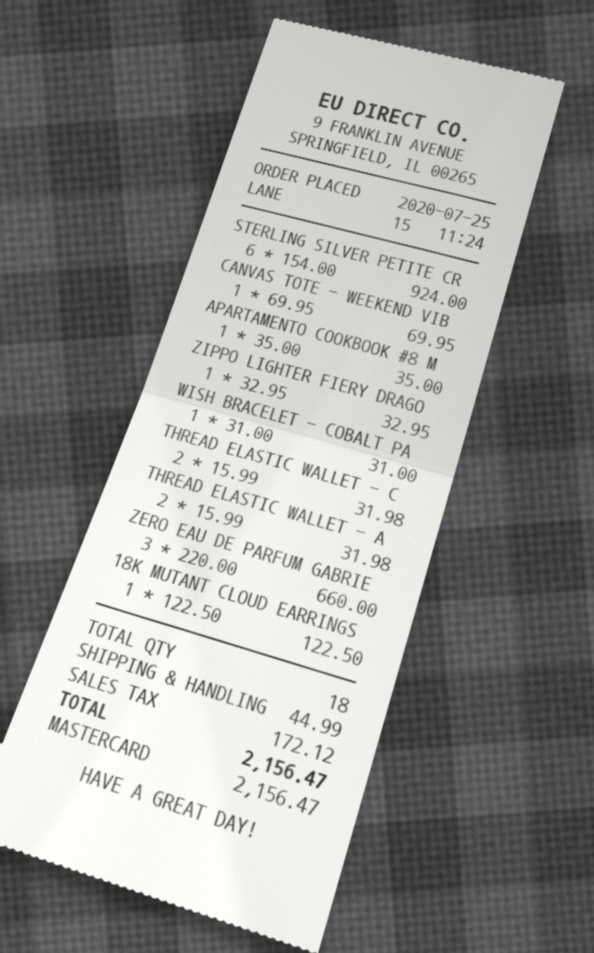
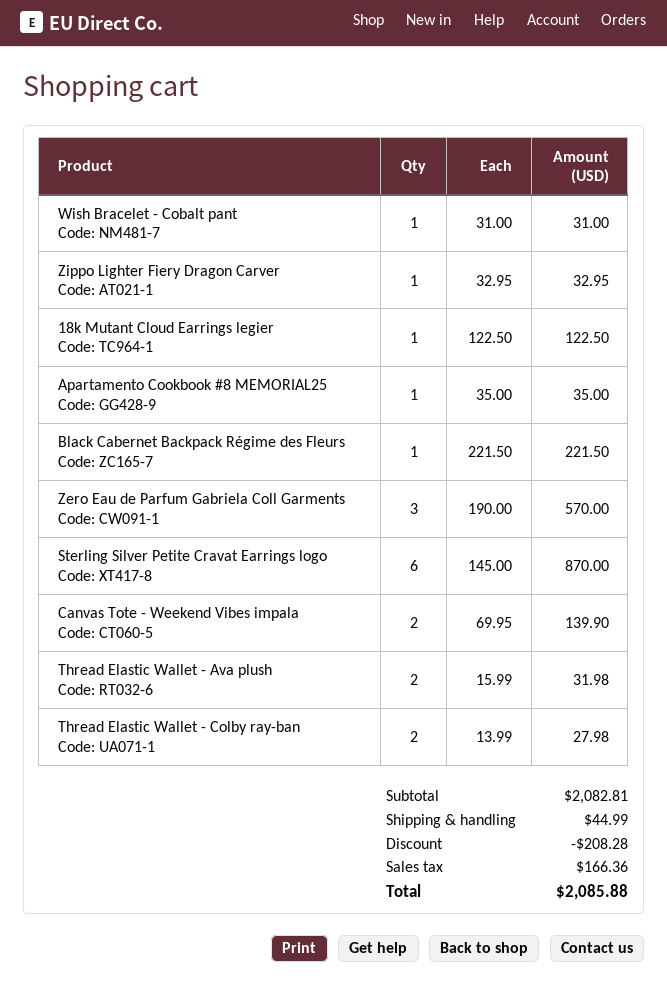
STERLING SILVER PETITE CR: 6 x 154.00 = 924.00 -> 6 x 145.00 = 870.00
CANVAS TOTE - WEEKEND VIB: 1 x 69.95 = 69.95 -> 2 x 69.95 = 139.90
THREAD ELASTIC WALLET - C: 2 x 15.99 = 31.98 -> 2 x 13.99 = 27.98
ZERO EAU DE PARFUM GABRIE: 3 x 220.00 = 660.00 -> 3 x 190.00 = 570.00
Black Cabernet Backpack Régime des Fleurs: none -> 1 x 221.50 = 221.50
discount: none -> 208.28
tax: 172.12 -> 166.36
total: 2156.47 -> 2085.88

